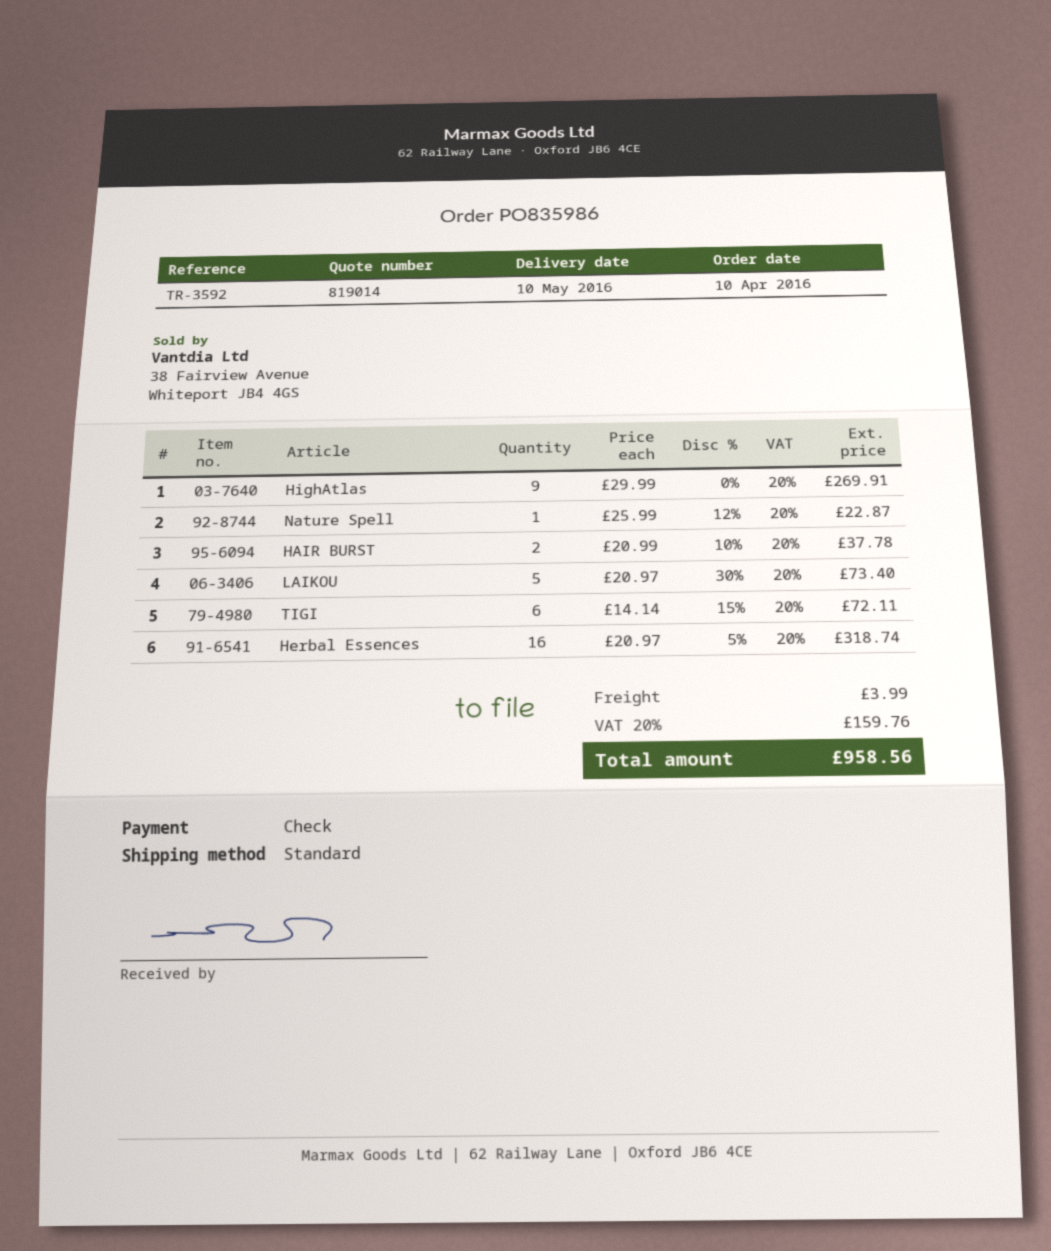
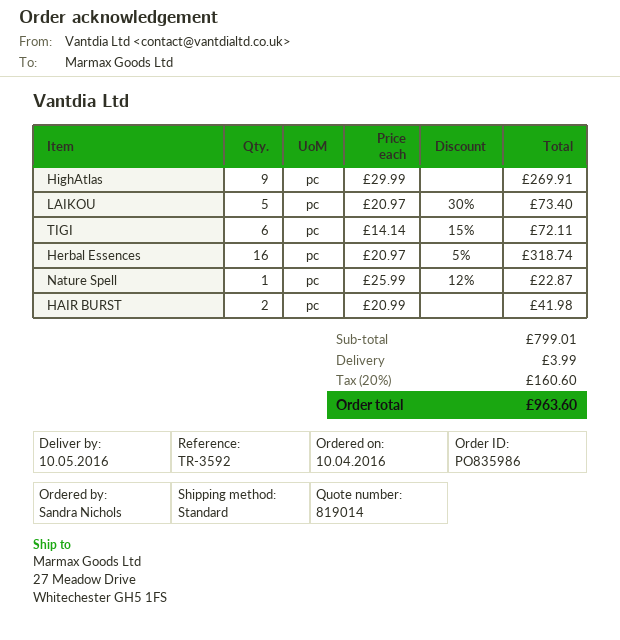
HAIR BURST: 2 x 20.99 - 10% = 37.78 -> 2 x 20.99 = 41.98
tax: 20% = 159.76 -> 20% = 160.60
total: 958.56 -> 963.60

